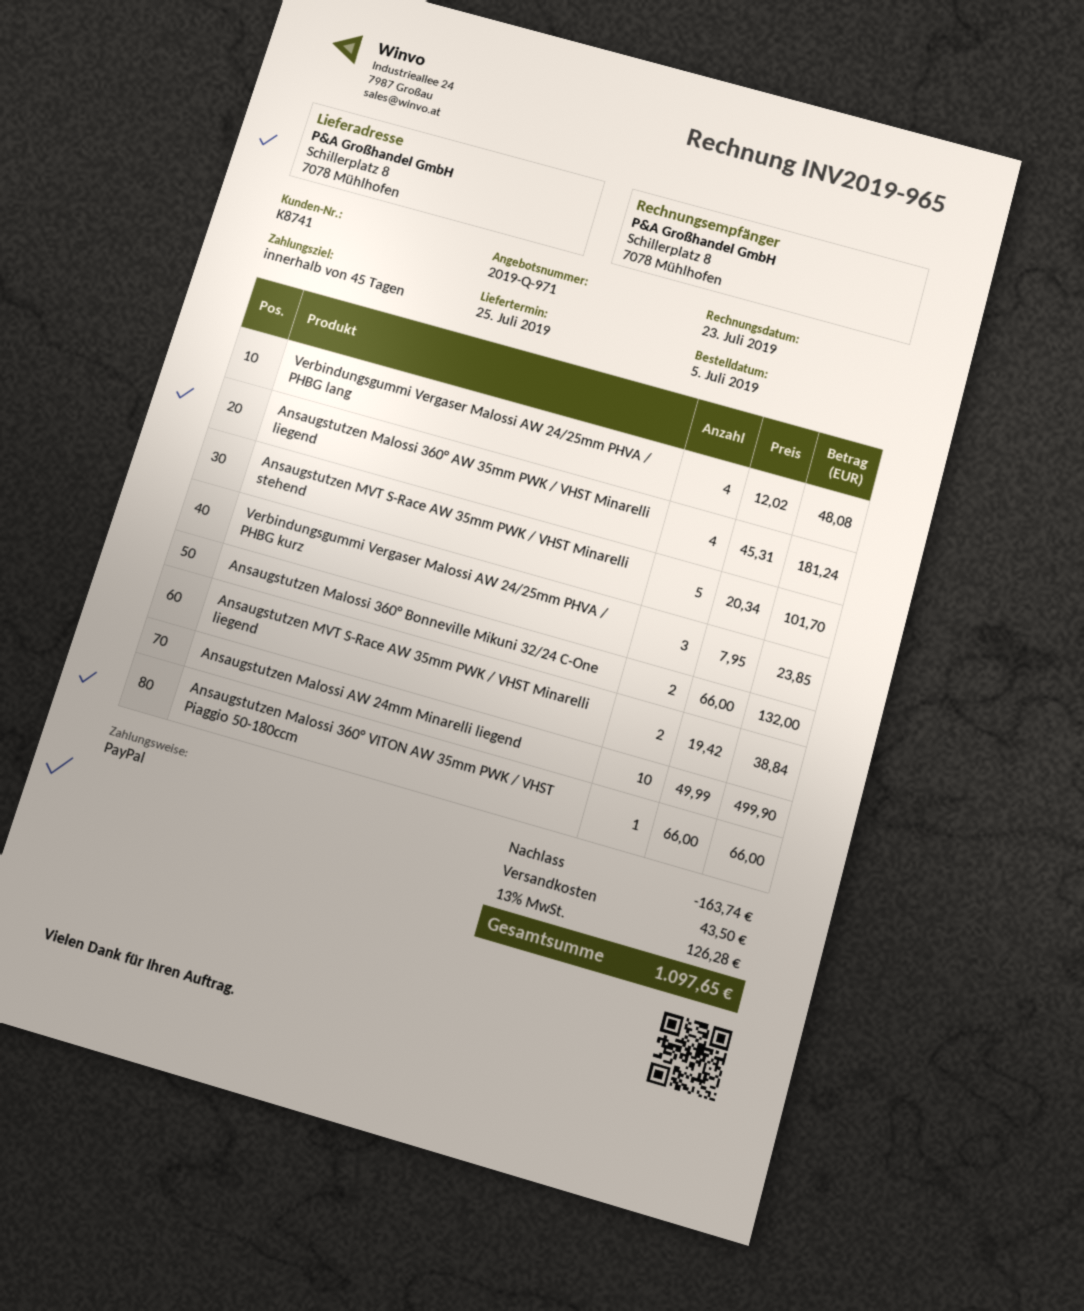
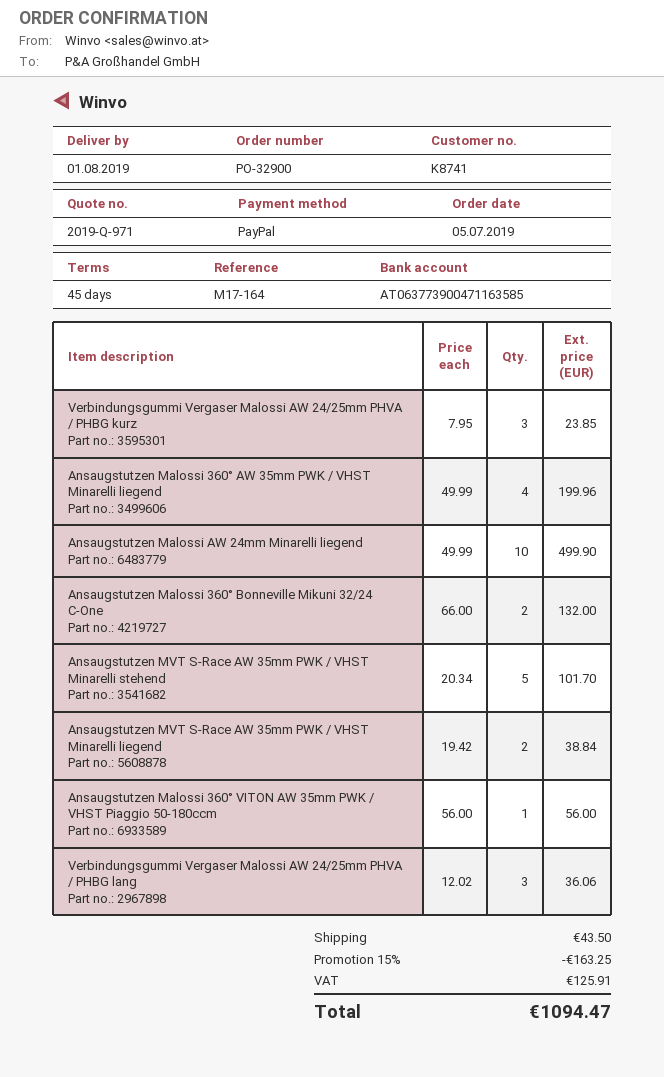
delivery date: 2019-07-25 -> 2019-08-01
Verbindungsgummi Vergaser Malossi AW 24/25mm PHVA / PHBG lang: 4 x 12.02 = 48.08 -> 3 x 12.02 = 36.06
Ansaugstutzen Malossi 360° AW 35mm PWK / VHST Minarelli liegend: 4 x 45.31 = 181.24 -> 4 x 49.99 = 199.96
Ansaugstutzen Malossi 360° VITON AW 35mm PWK / VHST Piaggio 50-180ccm: 1 x 66.00 = 66.00 -> 1 x 56.00 = 56.00
discount: 163.74 -> 163.25
tax: 126.28 -> 125.91
total: 1097.65 -> 1094.47

